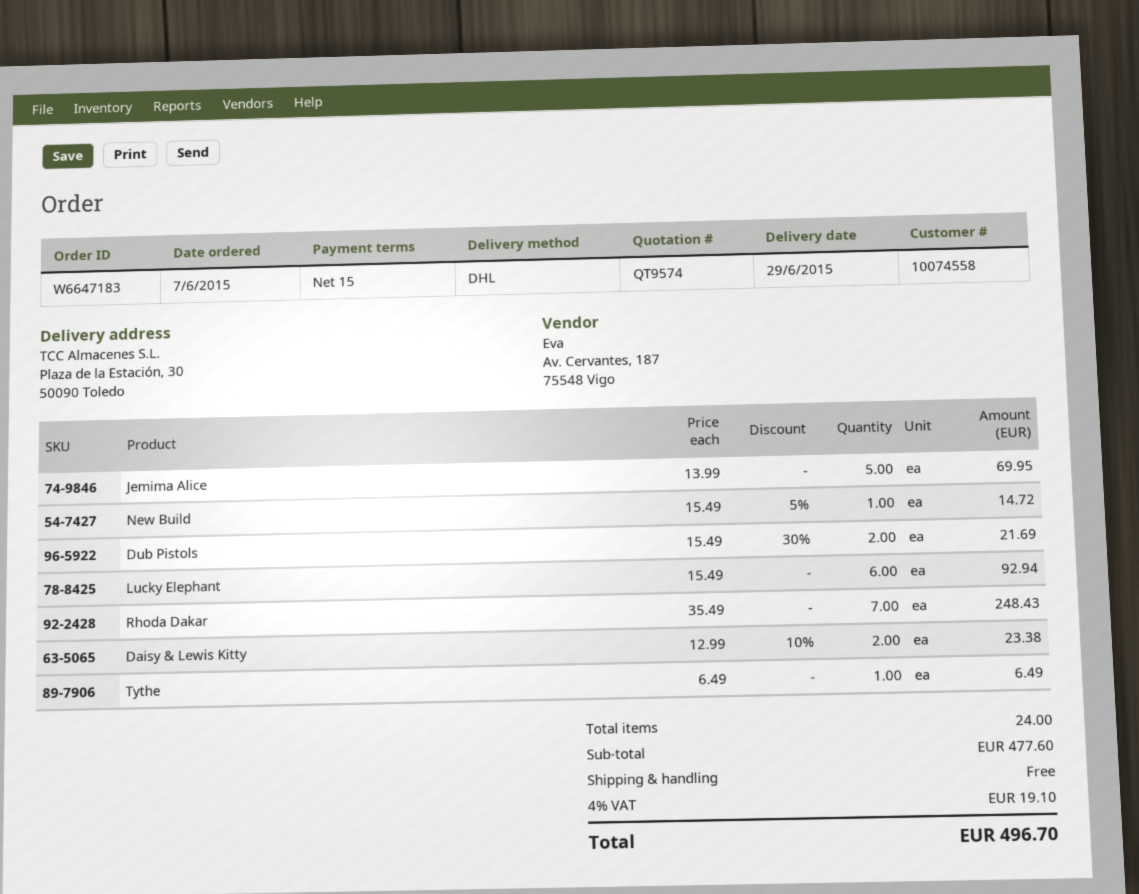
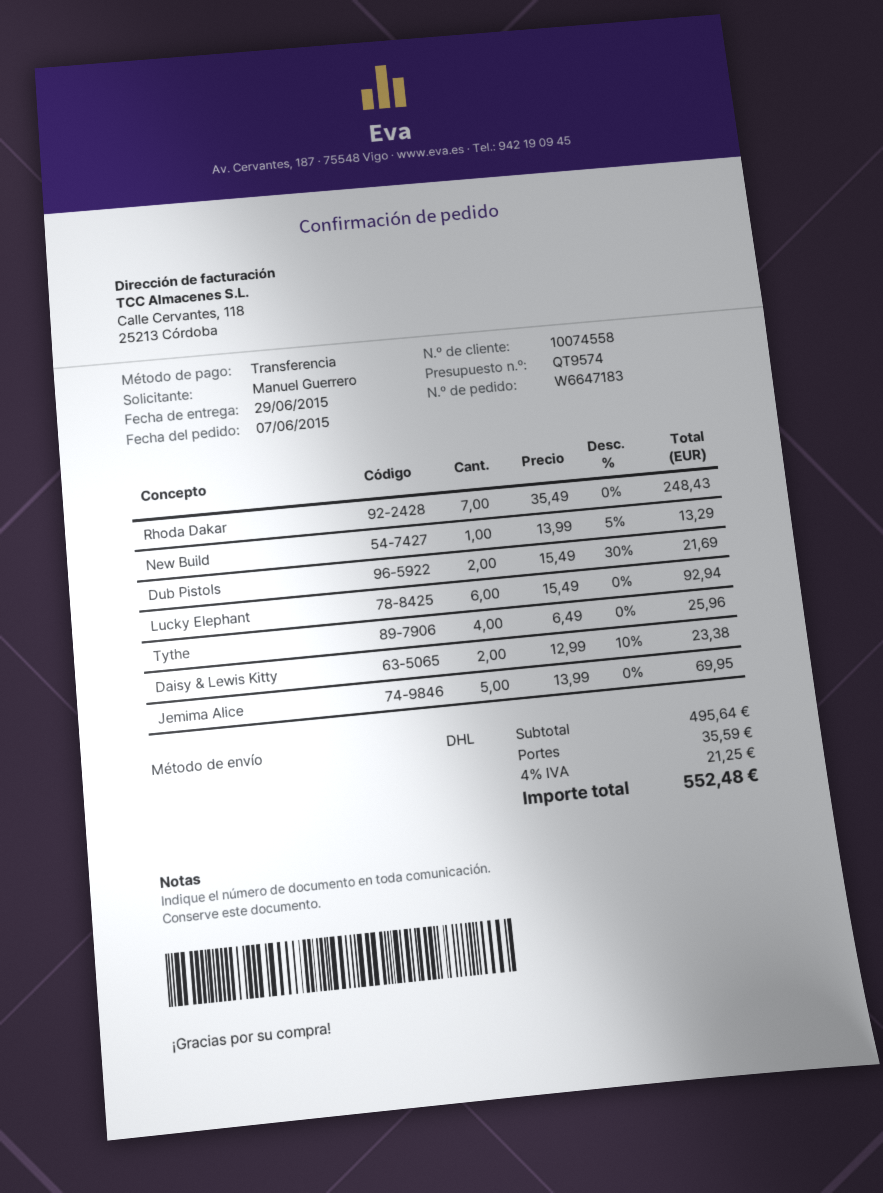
New Build: 1 x 15.49 - 5% = 14.72 -> 1 x 13.99 - 5% = 13.29
Tythe: 1 x 6.49 = 6.49 -> 4 x 6.49 = 25.96
subtotal: 477.60 -> 495.64
shipping: 0.00 -> 35.59
tax: 4% = 19.10 -> 4% = 21.25
total: 496.70 -> 552.48

